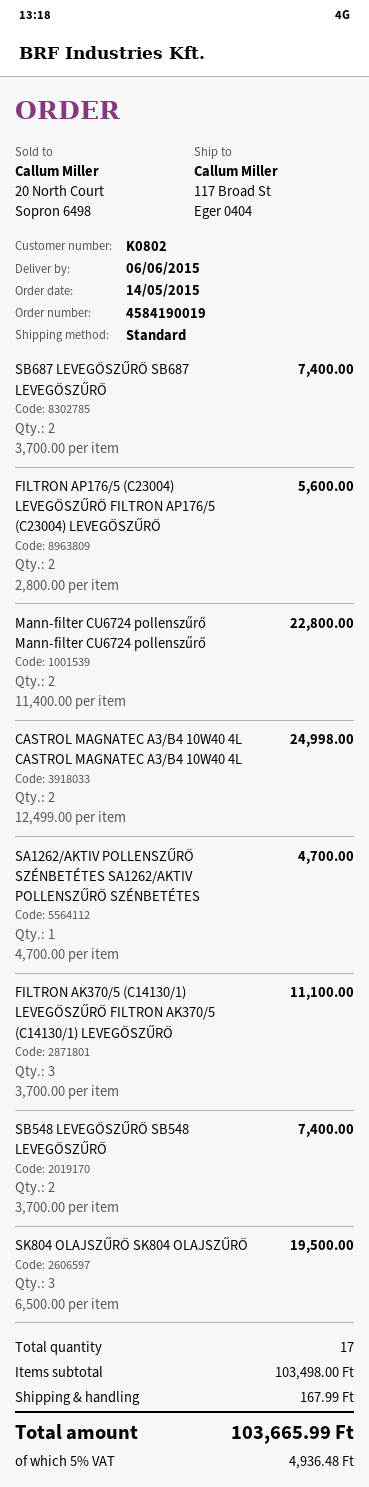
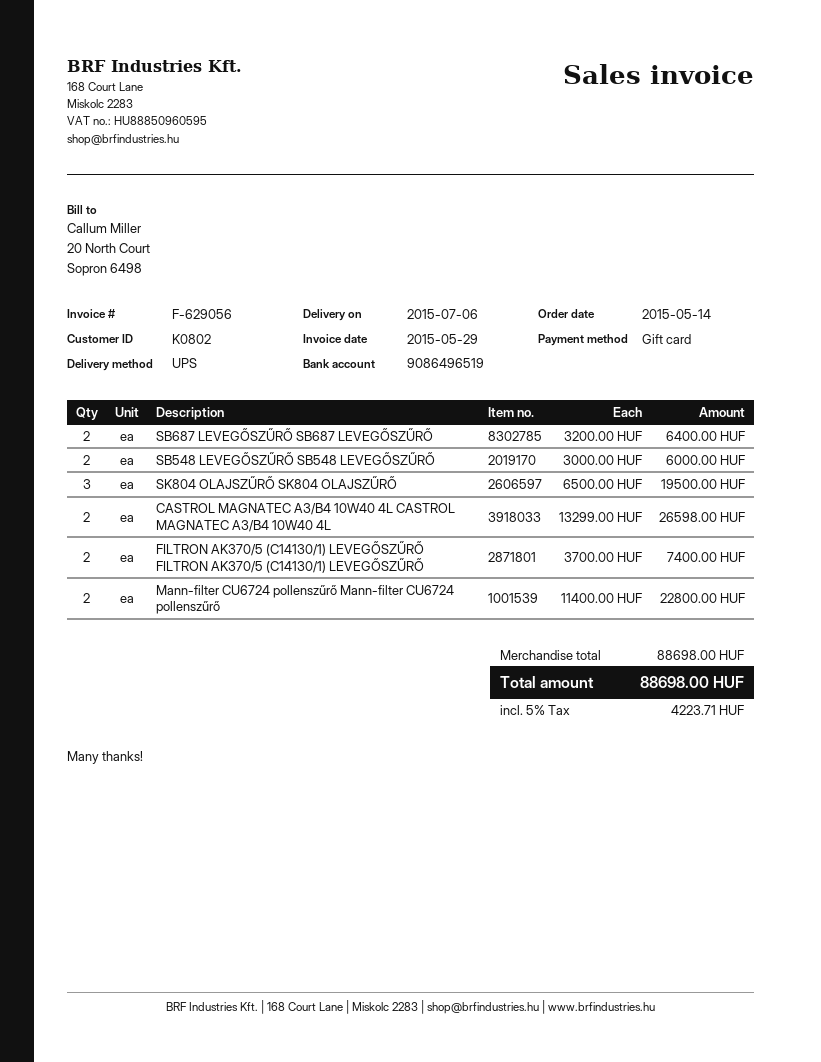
delivery date: 2015-06-06 -> 2015-07-06
shipping method: standard -> UPS
SB687 LEVEGŐSZŰRŐ SB687 LEVEGŐSZŰRŐ: 2 x 3700.00 = 7400.00 -> 2 x 3200.00 = 6400.00
FILTRON AP176/5 (C23004) LEVEGŐSZŰRŐ FILTRON AP176/5 (C23004) LEVEGŐSZŰRŐ: 2 x 2800.00 = 5600.00 -> none
CASTROL MAGNATEC A3/B4 10W40 4L CASTROL MAGNATEC A3/B4 10W40 4L: 2 x 12499.00 = 24998.00 -> 2 x 13299.00 = 26598.00
SA1262/AKTIV POLLENSZŰRŐ SZÉNBETÉTES SA1262/AKTIV POLLENSZŰRŐ SZÉNBETÉTES: 1 x 4700.00 = 4700.00 -> none
FILTRON AK370/5 (C14130/1) LEVEGŐSZŰRŐ FILTRON AK370/5 (C14130/1) LEVEGŐSZŰRŐ: 3 x 3700.00 = 11100.00 -> 2 x 3700.00 = 7400.00
SB548 LEVEGŐSZŰRŐ SB548 LEVEGŐSZŰRŐ: 2 x 3700.00 = 7400.00 -> 2 x 3000.00 = 6000.00
subtotal: 103498.00 -> 88698.00
shipping: 167.99 -> none
tax: 5% = 4936.48 -> 5% = 4223.71
total: 103665.99 -> 88698.00

